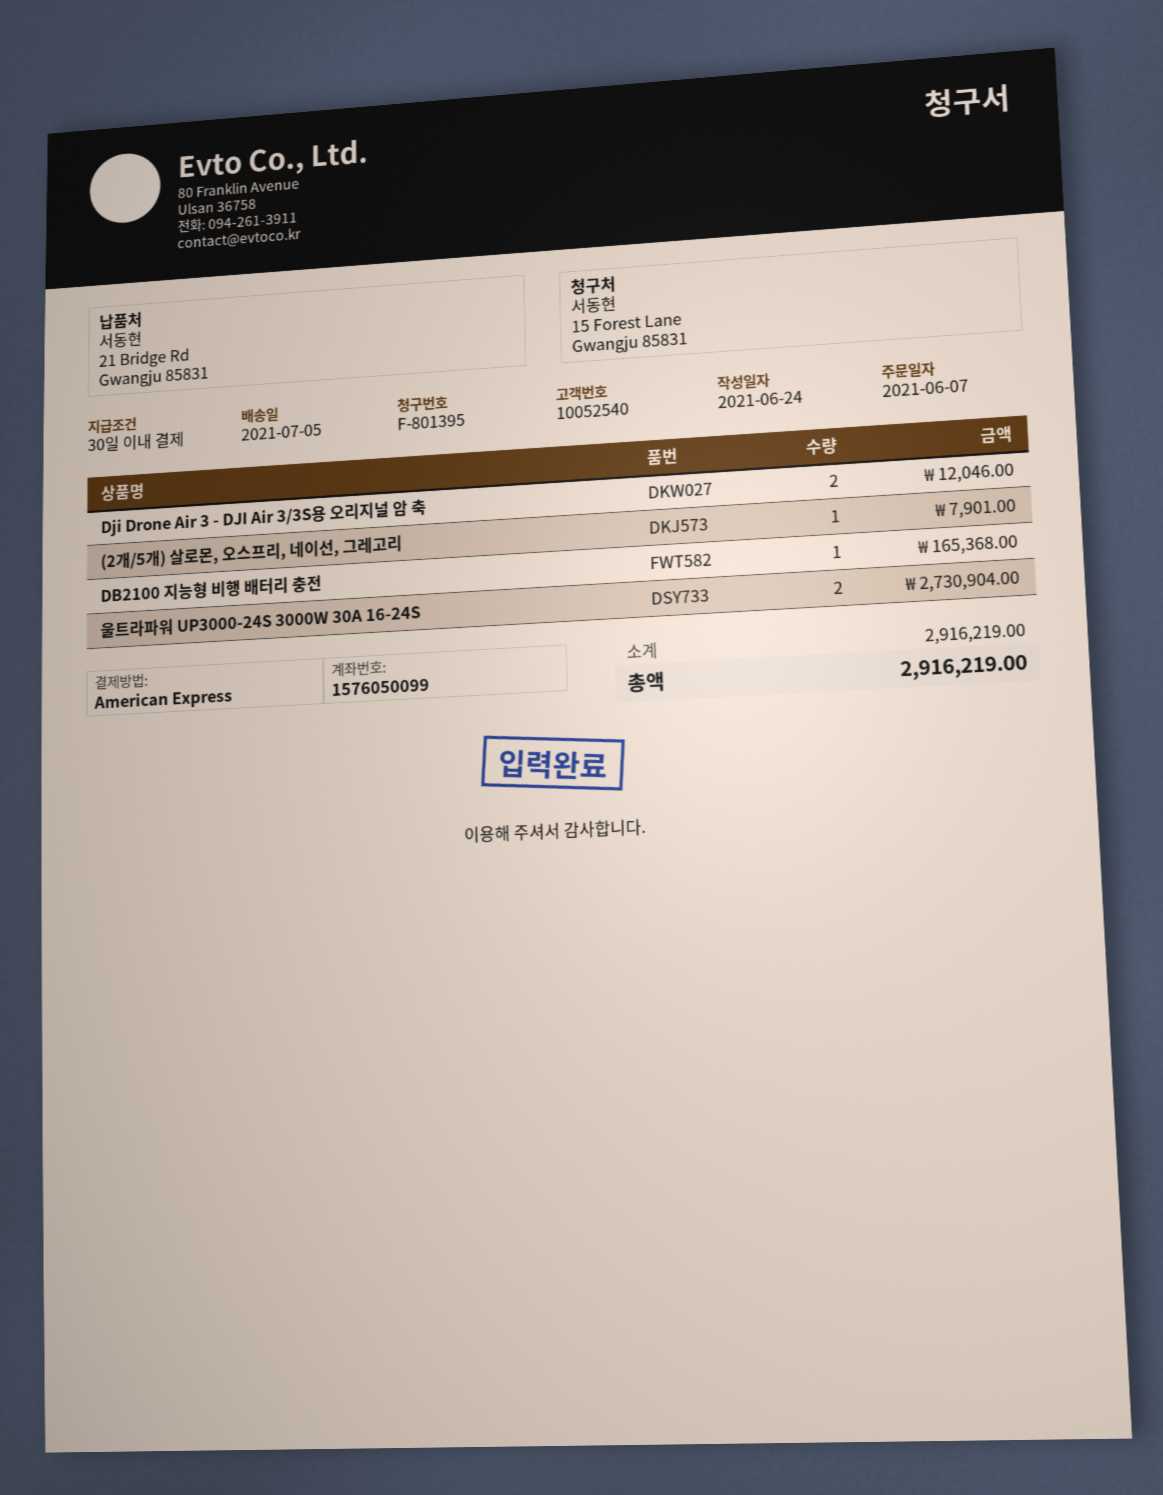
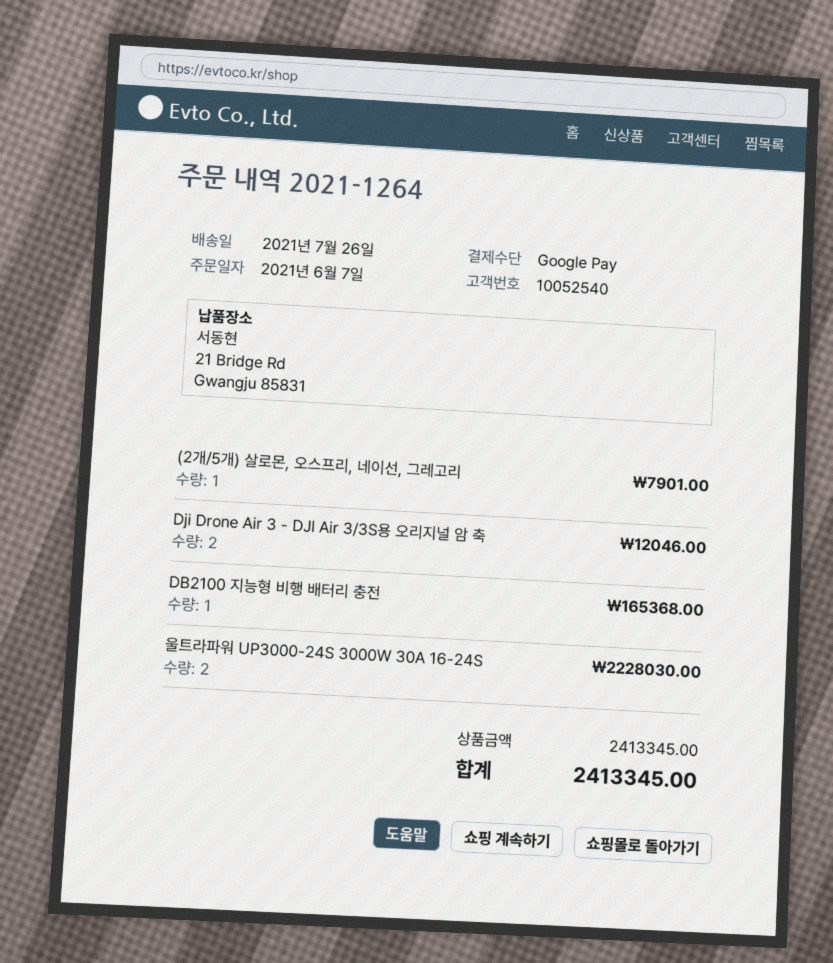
delivery date: 2021-07-05 -> 2021-07-26
payment method: American Express -> Google Pay
울트라파워 UP3000-24S 3000W 30A 16-24S: 2 for 2730904.00 -> 2 for 2228030.00
subtotal: 2916219.00 -> 2413345.00
total: 2916219.00 -> 2413345.00

